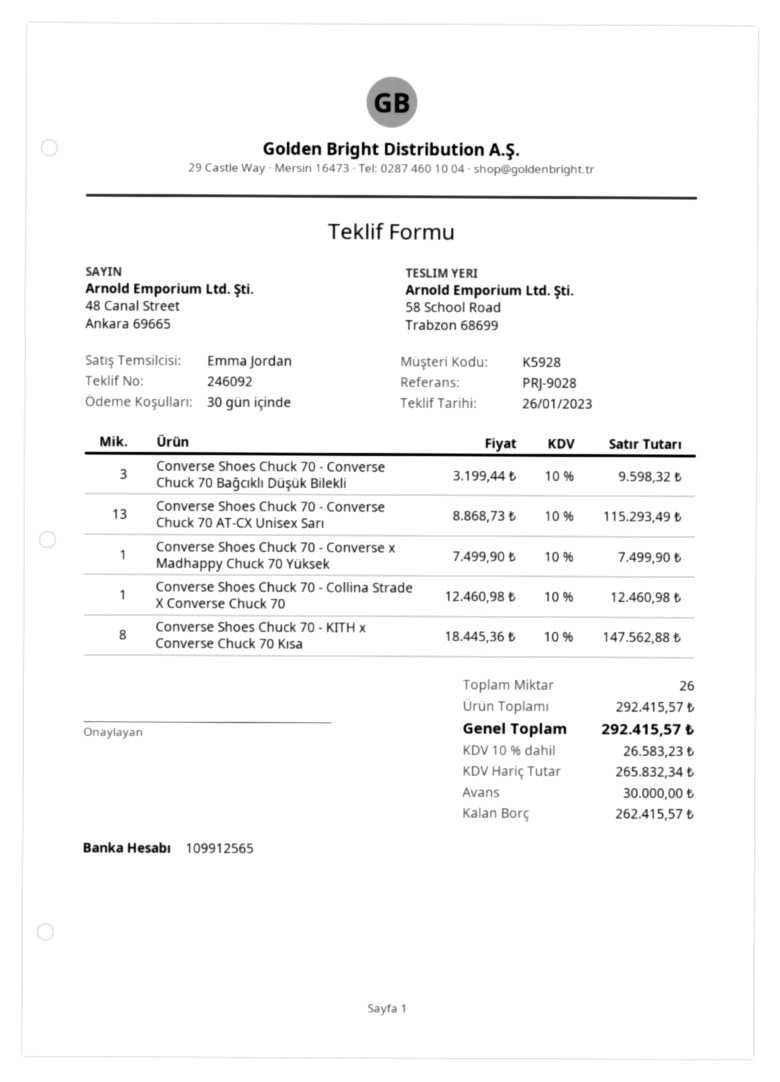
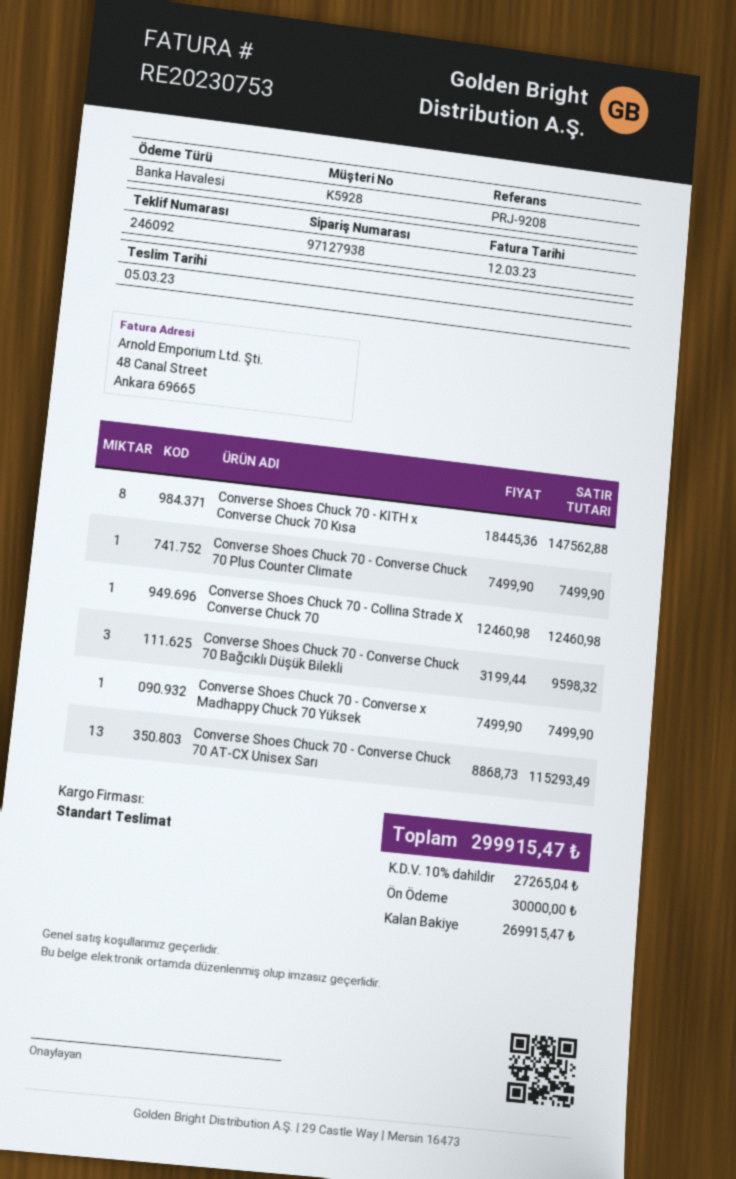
reference: PRJ-9028 -> PRJ-9208
Converse Shoes Chuck 70 - Converse Chuck 70 Plus Counter Climate: none -> 1 x 7499.90 = 7499.90
tax: 10% = 26583.23 -> 10% = 27265.04
total: 292415.57 -> 299915.47
balance: 262415.57 -> 269915.47

